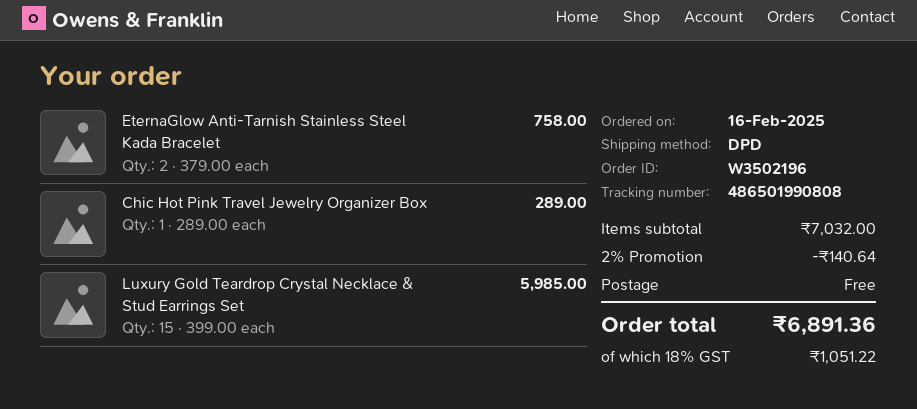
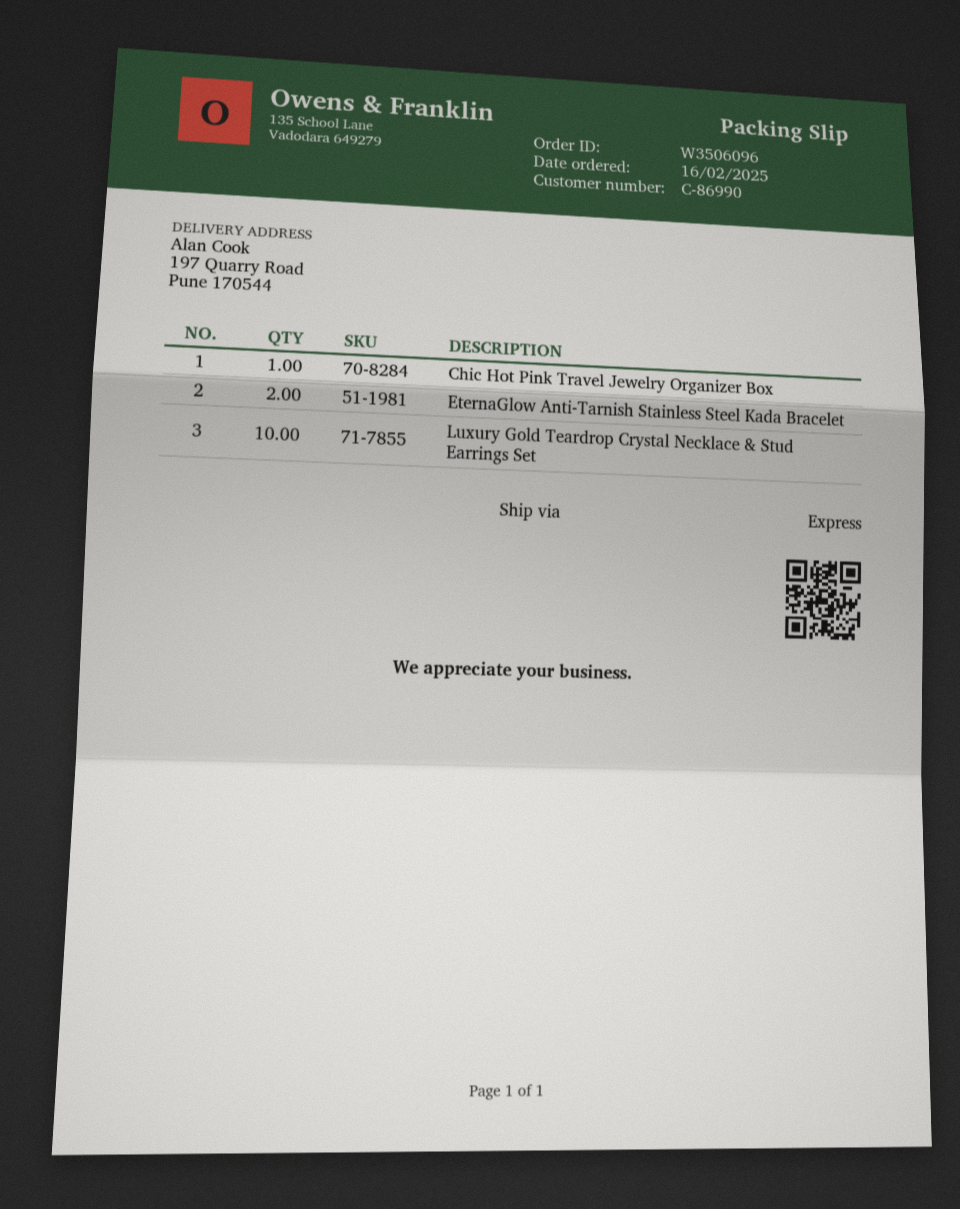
order number: W3502196 -> W3506096
shipping method: DPD -> express
Luxury Gold Teardrop Crystal Necklace & Stud Earrings Set: 15 -> 10

